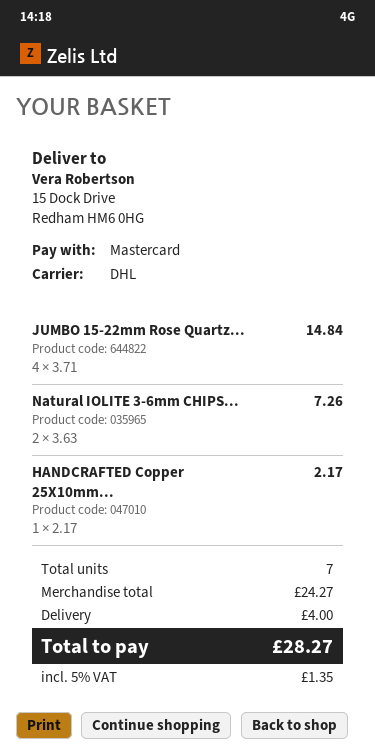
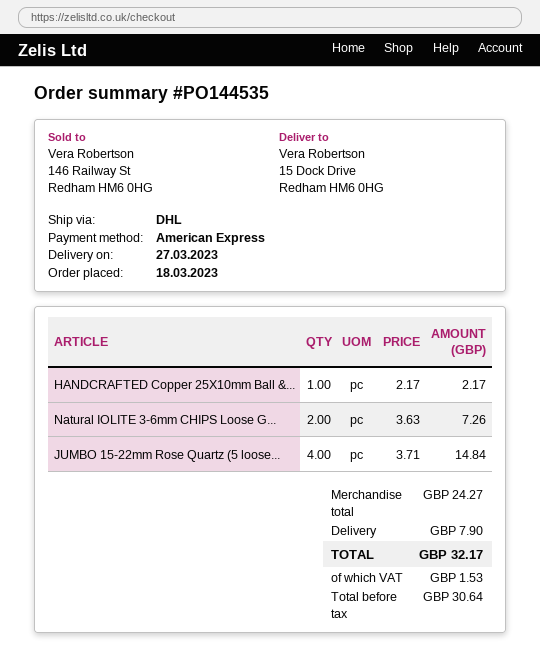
payment method: Mastercard -> American Express
shipping: 4.00 -> 7.90
tax: 1.35 -> 1.53
total: 28.27 -> 32.17

